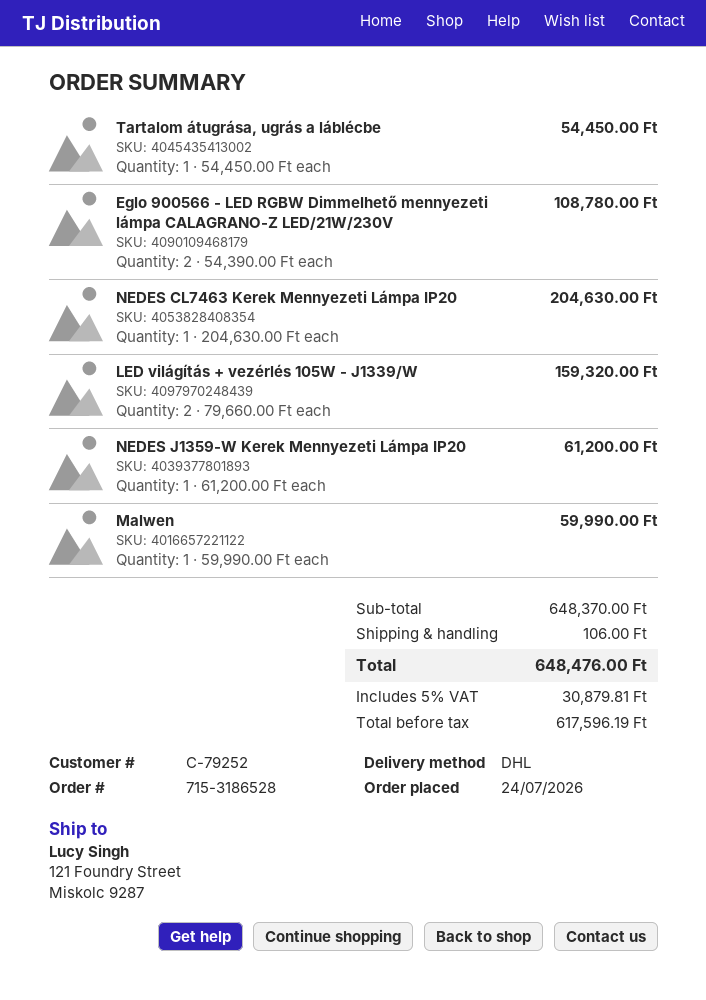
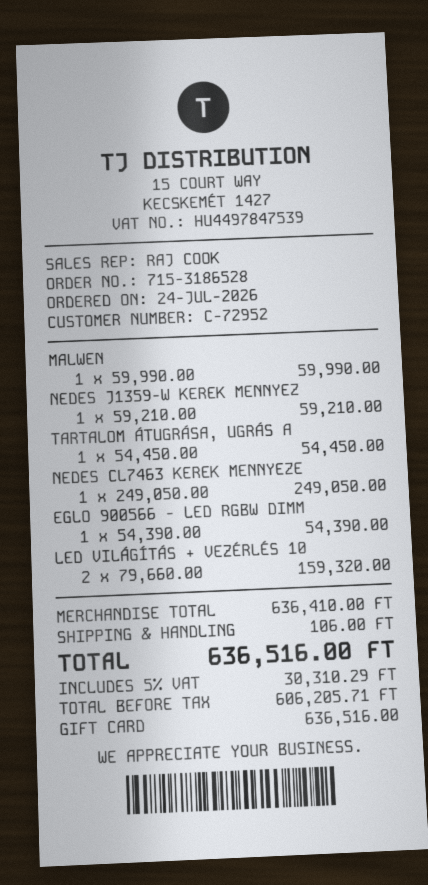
customer number: C-79252 -> C-72952
Eglo 900566 - LED RGBW Dimmelhető mennyezeti lámpa CALAGRANO-Z LED/21W/230V: 2 x 54390.00 = 108780.00 -> 1 x 54390.00 = 54390.00
NEDES CL7463 Kerek Mennyezeti Lámpa IP20: 1 x 204630.00 = 204630.00 -> 1 x 249050.00 = 249050.00
NEDES J1359-W Kerek Mennyezeti Lámpa IP20: 1 x 61200.00 = 61200.00 -> 1 x 59210.00 = 59210.00
subtotal: 648370.00 -> 636410.00
net: 617596.19 -> 606205.71
tax: 5% = 30879.81 -> 5% = 30310.29
total: 648476.00 -> 636516.00

